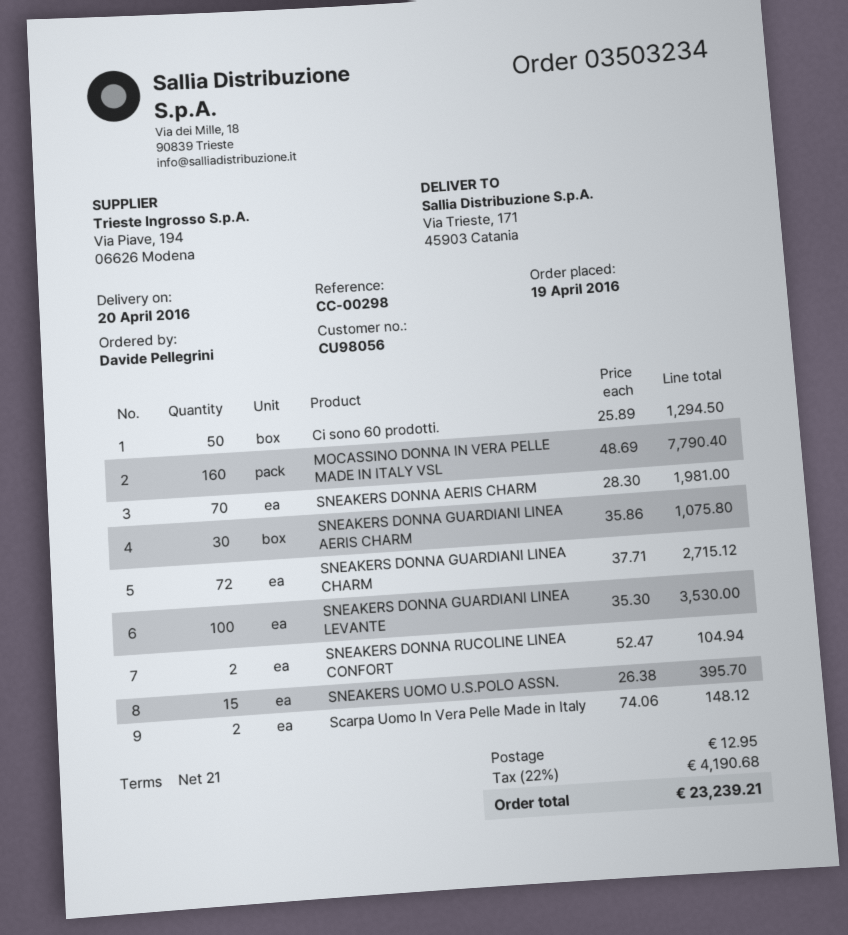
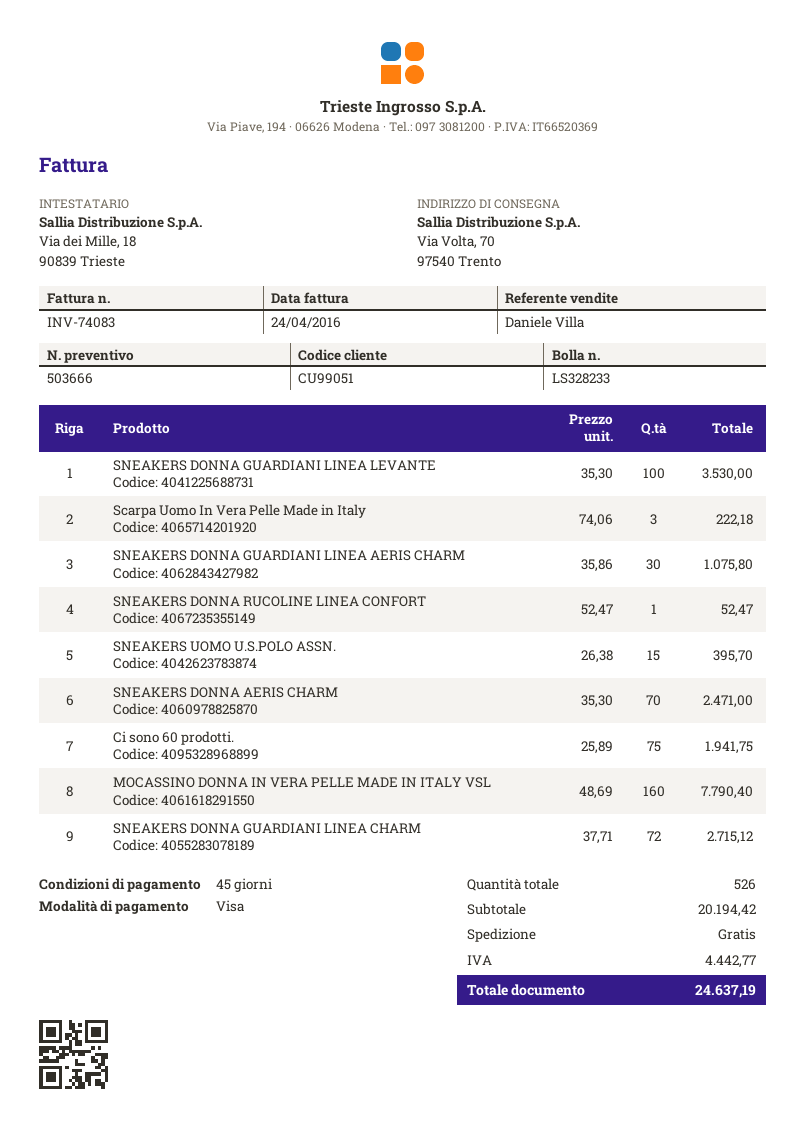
payment terms: 21 days -> 45 days
customer number: CU98056 -> CU99051
ship to: Via Trieste, 171, 45903 Catania -> Via Volta, 70, 97540 Trento
Ci sono 60 prodotti.: 50 x 25.89 = 1294.50 -> 75 x 25.89 = 1941.75
SNEAKERS DONNA AERIS CHARM: 70 x 28.30 = 1981.00 -> 70 x 35.30 = 2471.00
SNEAKERS DONNA RUCOLINE LINEA CONFORT: 2 x 52.47 = 104.94 -> 1 x 52.47 = 52.47
Scarpa Uomo In Vera Pelle Made in Italy: 2 x 74.06 = 148.12 -> 3 x 74.06 = 222.18
shipping: 12.95 -> 0.00
tax: 4190.68 -> 4442.77
total: 23239.21 -> 24637.19

